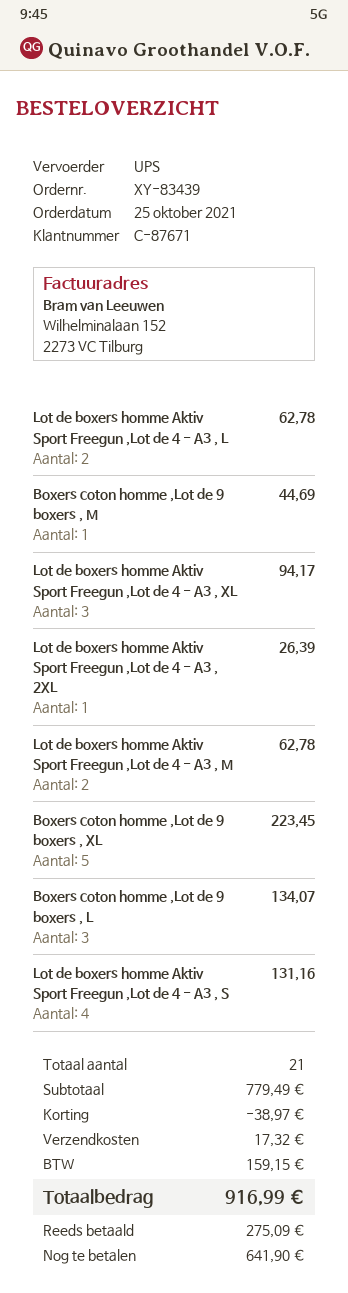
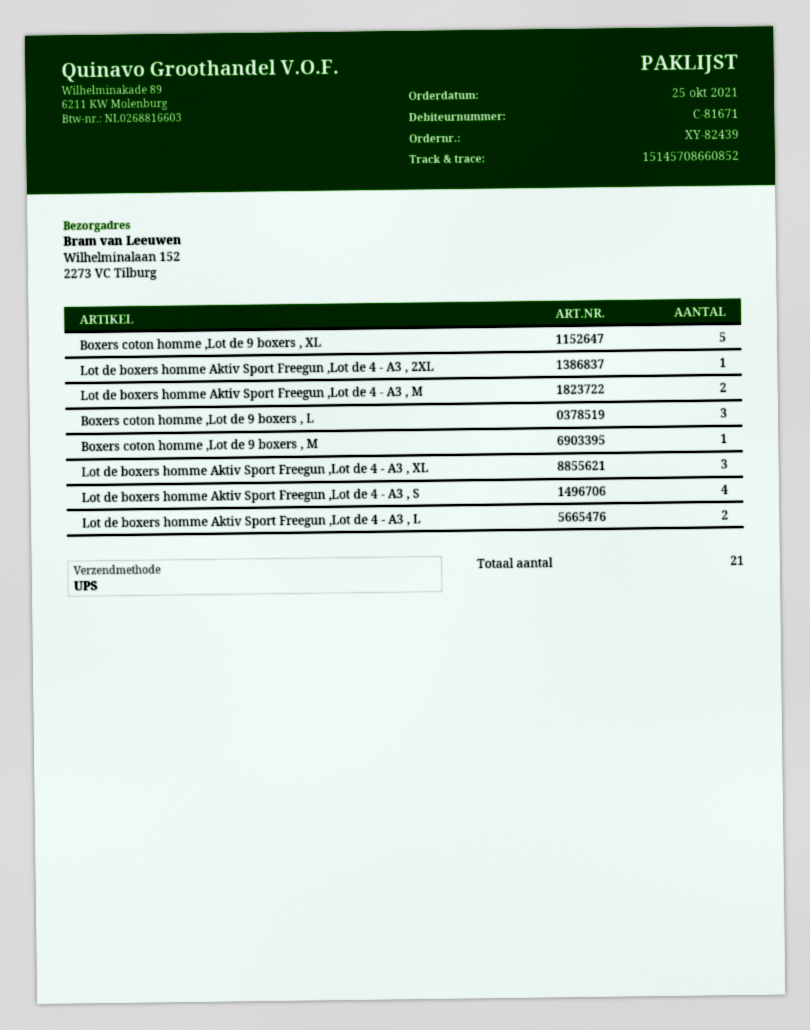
order number: XY-83439 -> XY-82439
customer number: C-87671 -> C-81671

